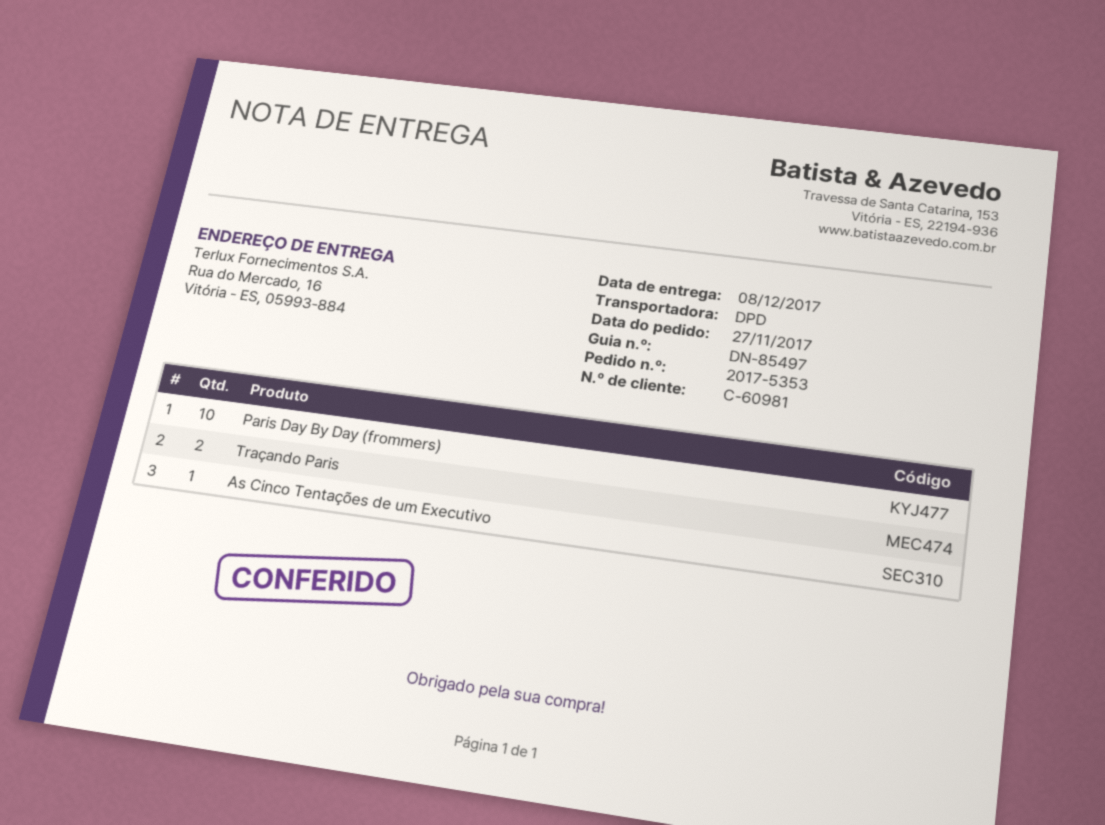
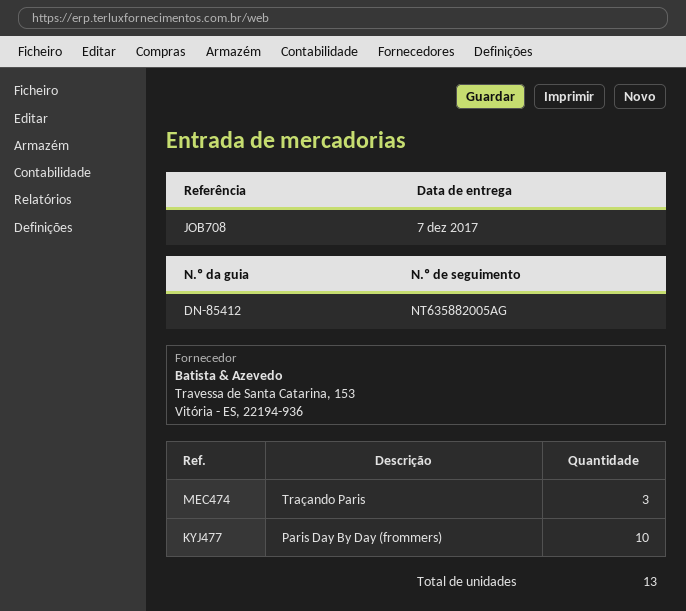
delivery note number: DN-85497 -> DN-85412
delivery date: 2017-12-08 -> 2017-12-07
Traçando Paris: 2 -> 3
As Cinco Tentações de um Executivo: 1 -> none

